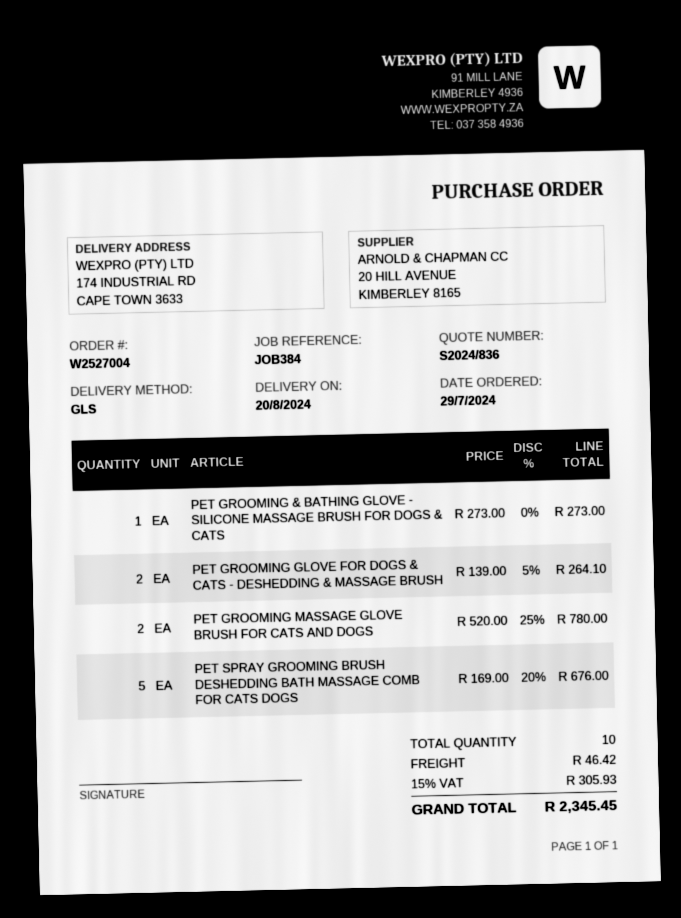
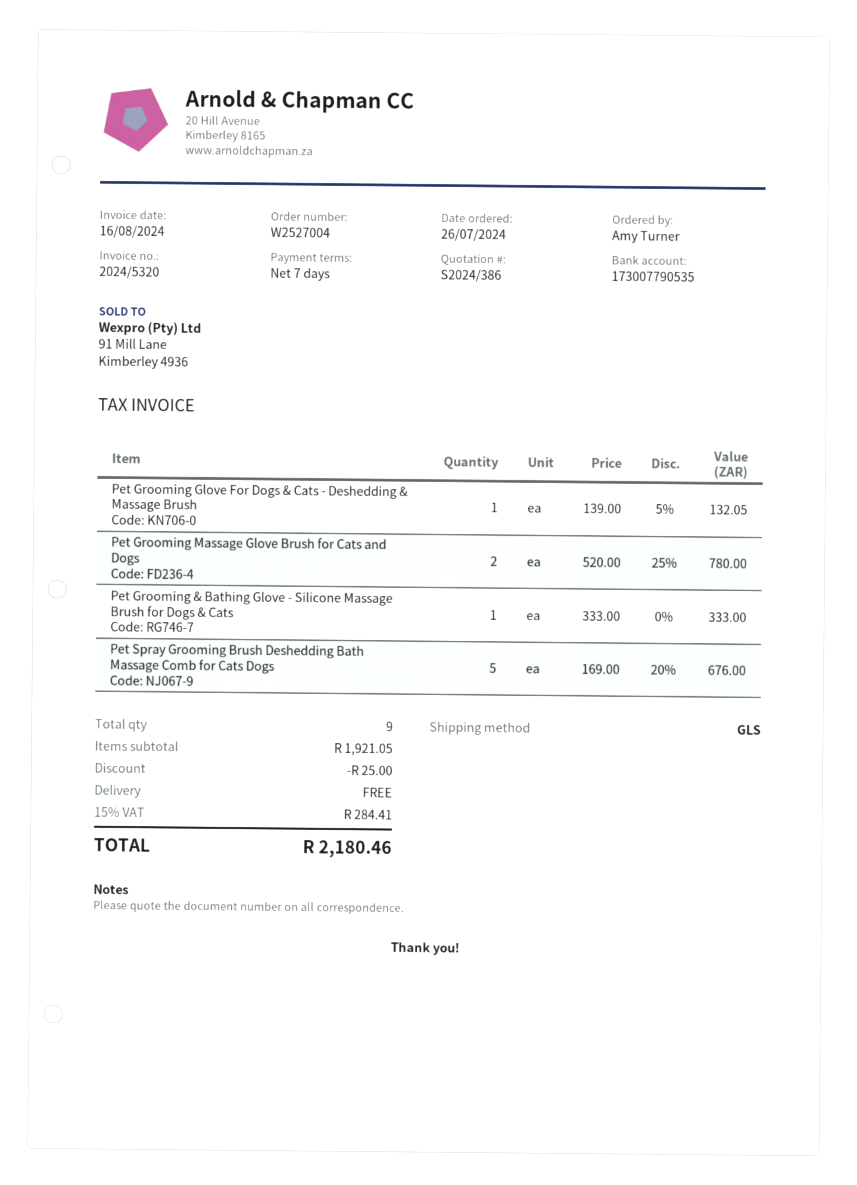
quote number: S2024/836 -> S2024/386
order date: 2024-07-29 -> 2024-07-26
PET GROOMING & BATHING GLOVE - SILICONE MASSAGE BRUSH FOR DOGS & CATS: 1 x 273.00 = 273.00 -> 1 x 333.00 = 333.00
PET GROOMING GLOVE FOR DOGS & CATS - DESHEDDING & MASSAGE BRUSH: 2 x 139.00 - 5% = 264.10 -> 1 x 139.00 - 5% = 132.05
total quantity: 10 -> 9
discount: none -> 25.00
shipping: 46.42 -> 0.00
tax: 15% = 305.93 -> 15% = 284.41
total: 2345.45 -> 2180.46

